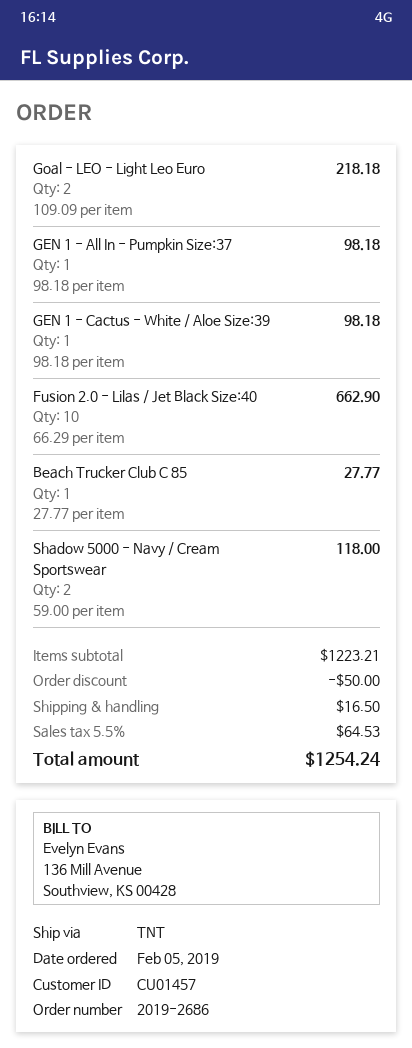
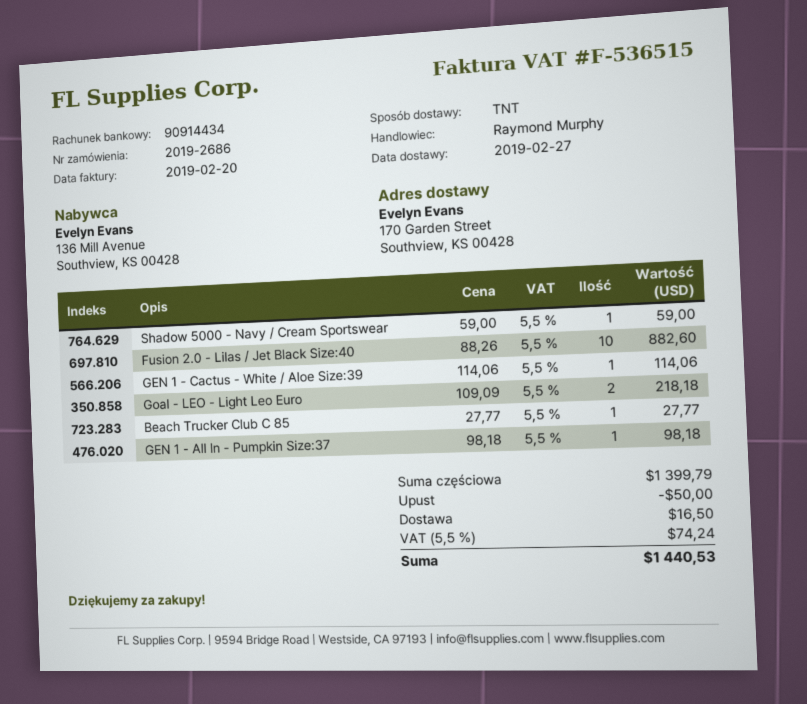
GEN 1 - Cactus - White / Aloe Size:39: 1 x 98.18 = 98.18 -> 1 x 114.06 = 114.06
Fusion 2.0 - Lilas / Jet Black Size:40: 10 x 66.29 = 662.90 -> 10 x 88.26 = 882.60
Shadow 5000 - Navy / Cream Sportswear: 2 x 59.00 = 118.00 -> 1 x 59.00 = 59.00
subtotal: 1223.21 -> 1399.79
tax: 5.5% = 64.53 -> 5.5% = 74.24
total: 1254.24 -> 1440.53

